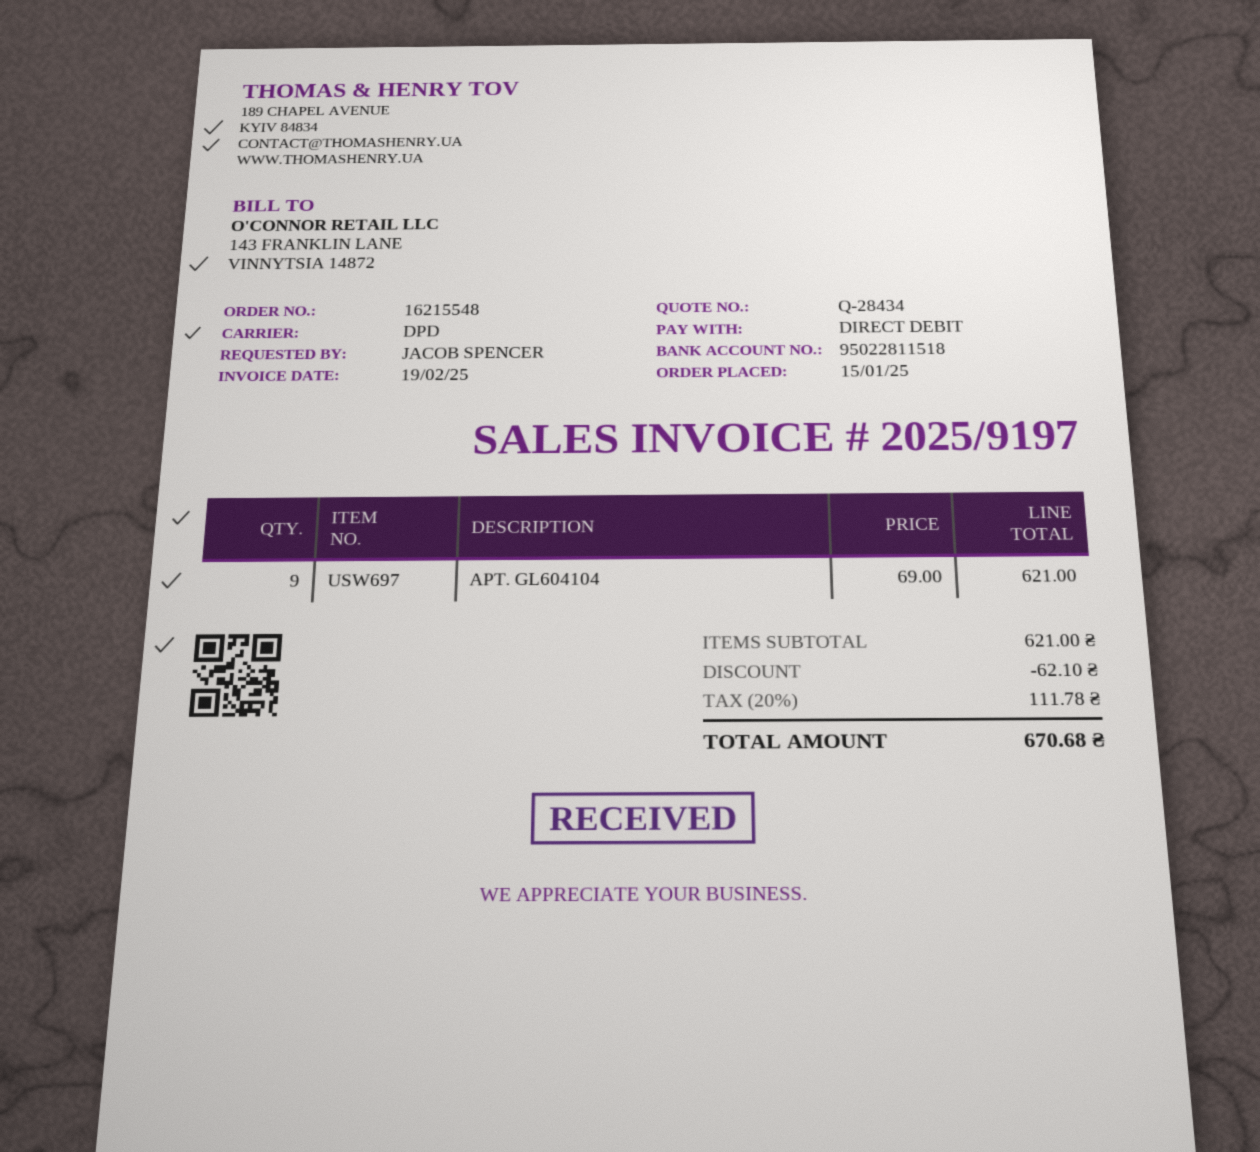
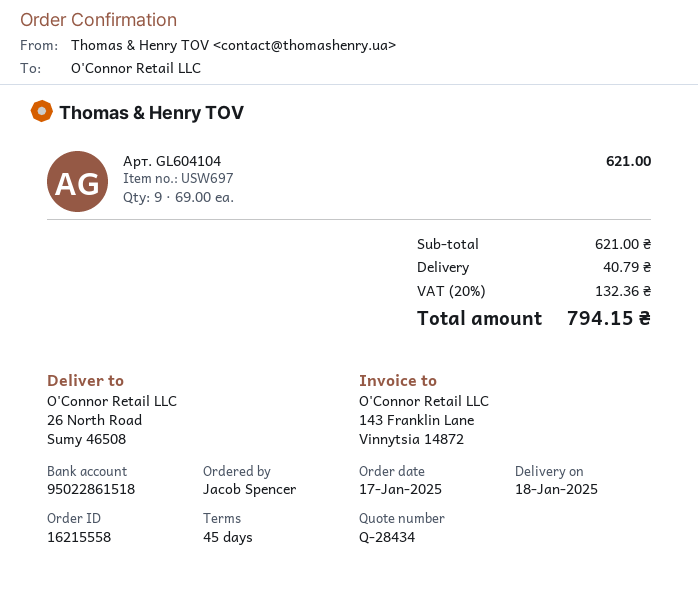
order number: 16215548 -> 16215558
order date: 2025-01-15 -> 2025-01-17
bank account: 95022811518 -> 95022861518
discount: 62.10 -> none
shipping: none -> 40.79
tax: 20% = 111.78 -> 20% = 132.36
total: 670.68 -> 794.15

